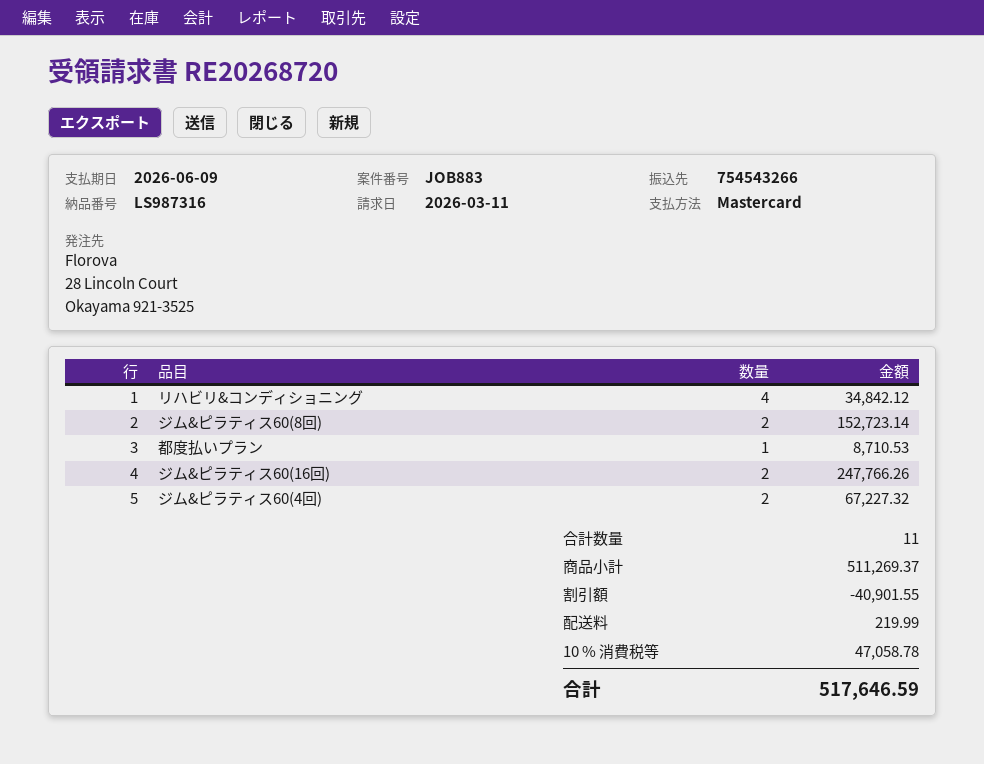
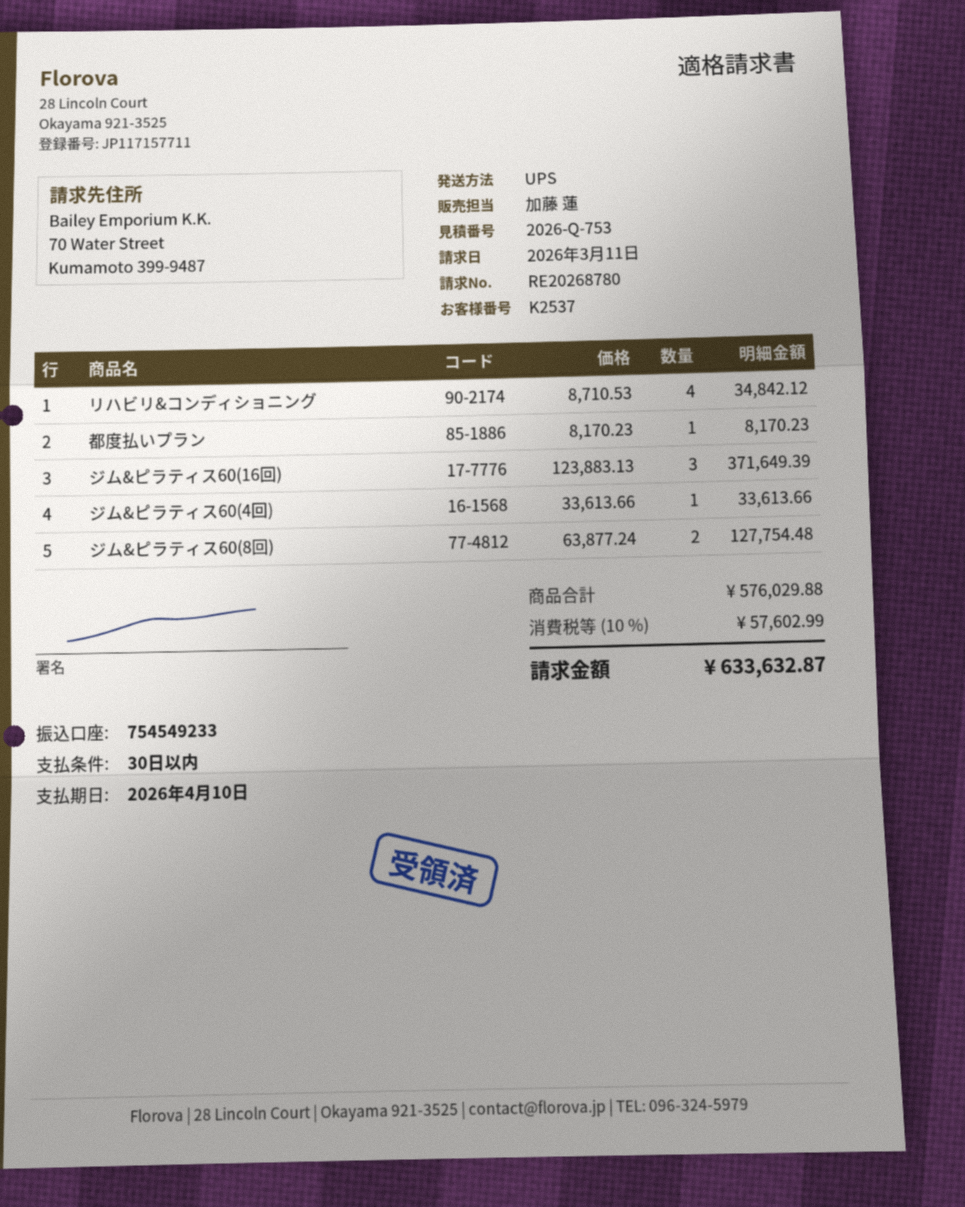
invoice number: RE20268720 -> RE20268780
due date: 2026-06-09 -> 2026-04-10
bank account: 754543266 -> 754549233
ジム&ピラティス60(8回): 2 for 152723.14 -> 2 for 127754.48
都度払いプラン: 1 for 8710.53 -> 1 for 8170.23
ジム&ピラティス60(16回): 2 for 247766.26 -> 3 for 371649.39
ジム&ピラティス60(4回): 2 for 67227.32 -> 1 for 33613.66
subtotal: 511269.37 -> 576029.88
discount: 40901.55 -> none
shipping: 219.99 -> none
tax: 10% = 47058.78 -> 10% = 57602.99
total: 517646.59 -> 633632.87

